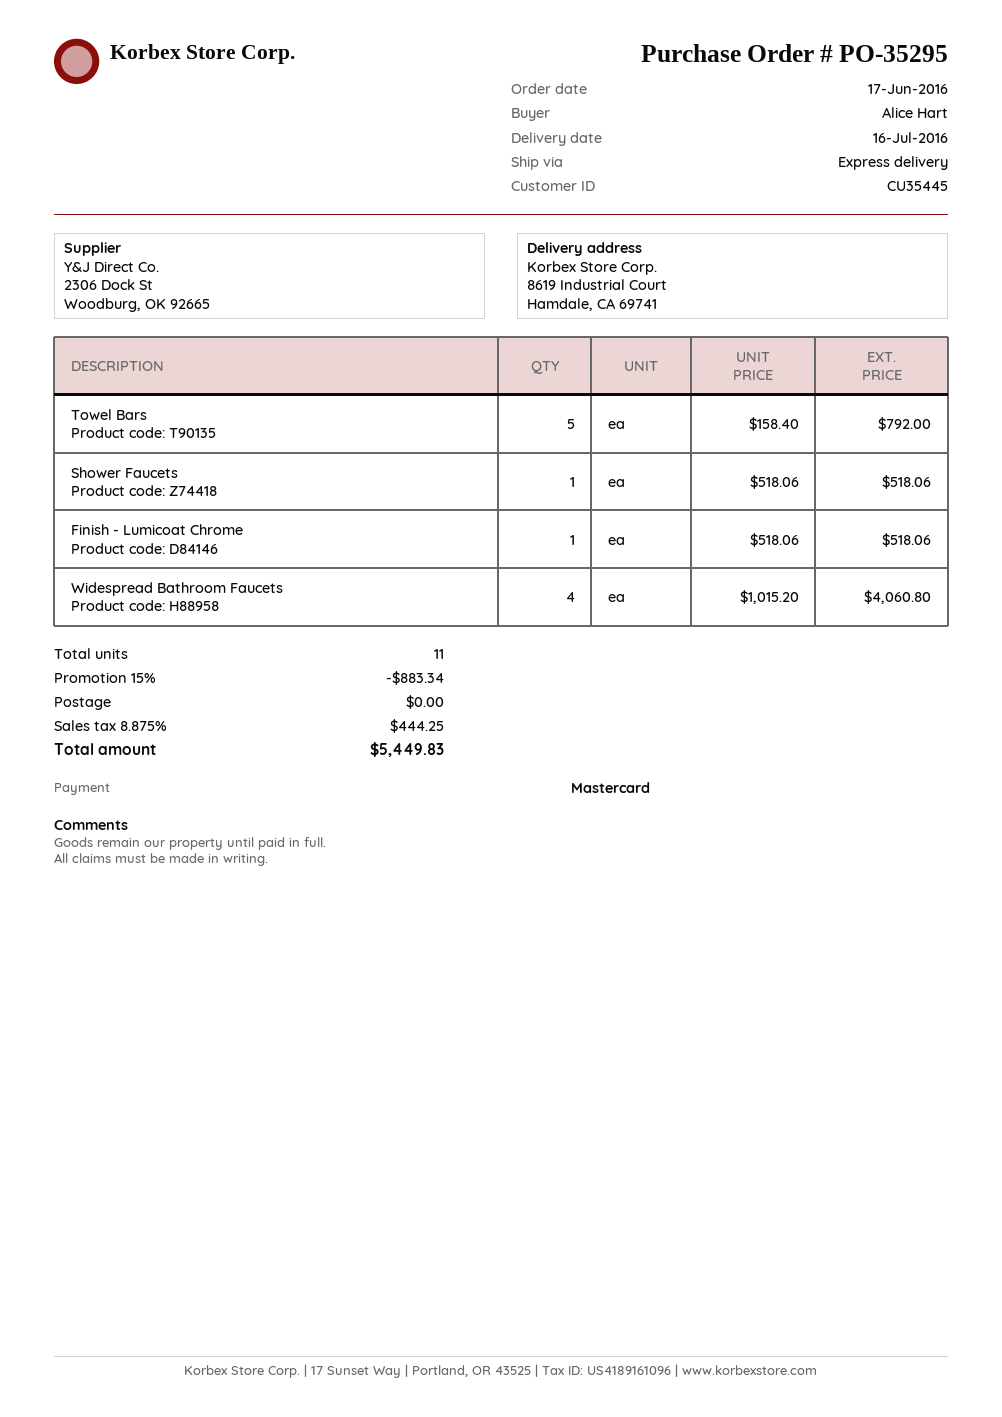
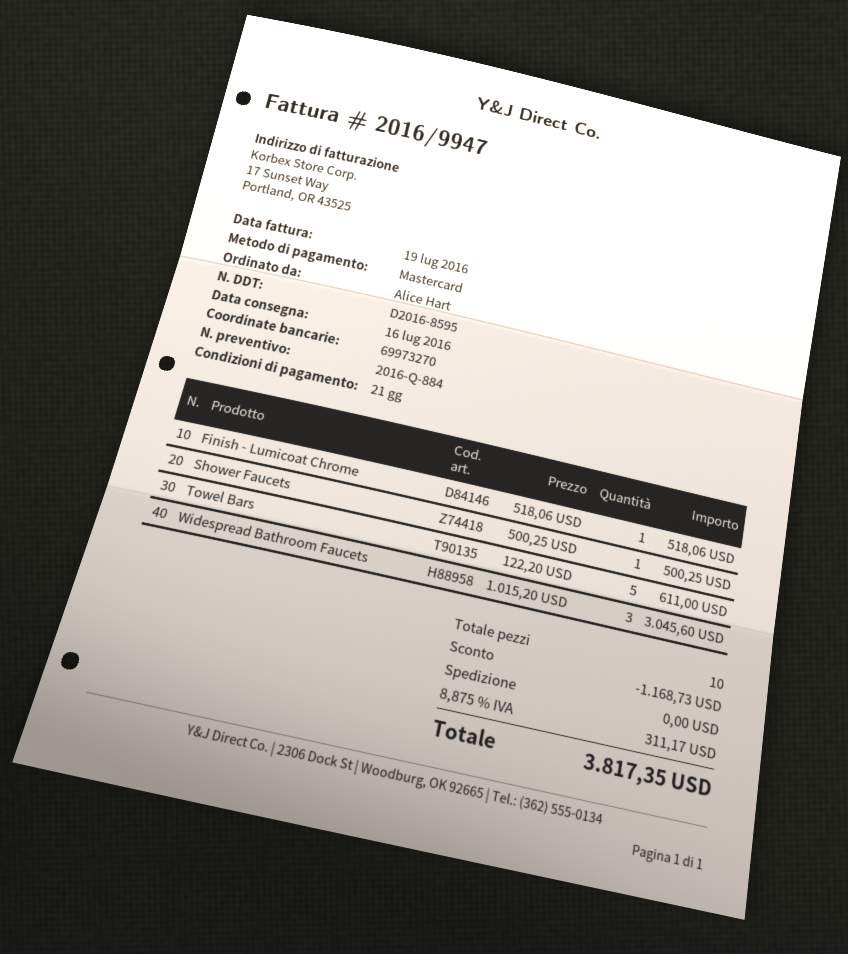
Towel Bars: 5 x 158.40 = 792.00 -> 5 x 122.20 = 611.00
Shower Faucets: 1 x 518.06 = 518.06 -> 1 x 500.25 = 500.25
Widespread Bathroom Faucets: 4 x 1015.20 = 4060.80 -> 3 x 1015.20 = 3045.60
total quantity: 11 -> 10
discount: 883.34 -> 1168.73
tax: 8.875% = 444.25 -> 8.875% = 311.17
total: 5449.83 -> 3817.35

